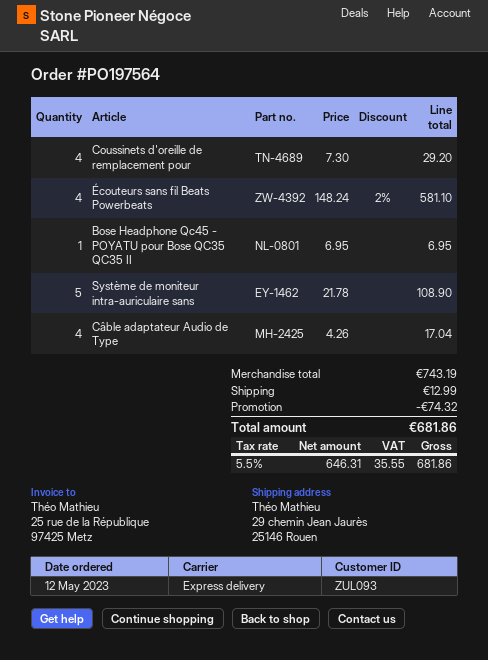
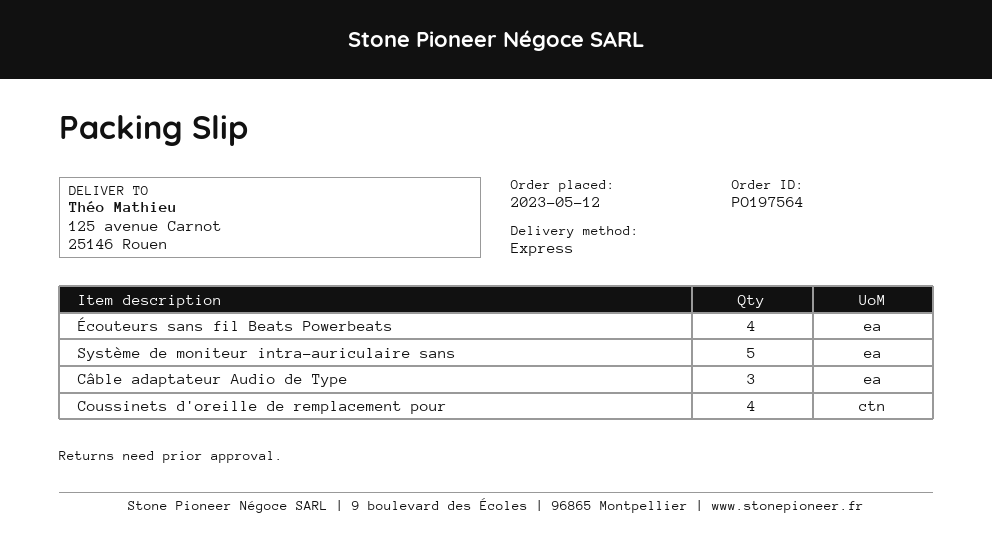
ship to: 29 chemin Jean Jaurès, 25146 Rouen -> 125 avenue Carnot, 25146 Rouen
Bose Headphone Qc45 - POYATU pour Bose QC35 QC35 II: 1 -> none
Câble adaptateur Audio de Type: 4 -> 3

